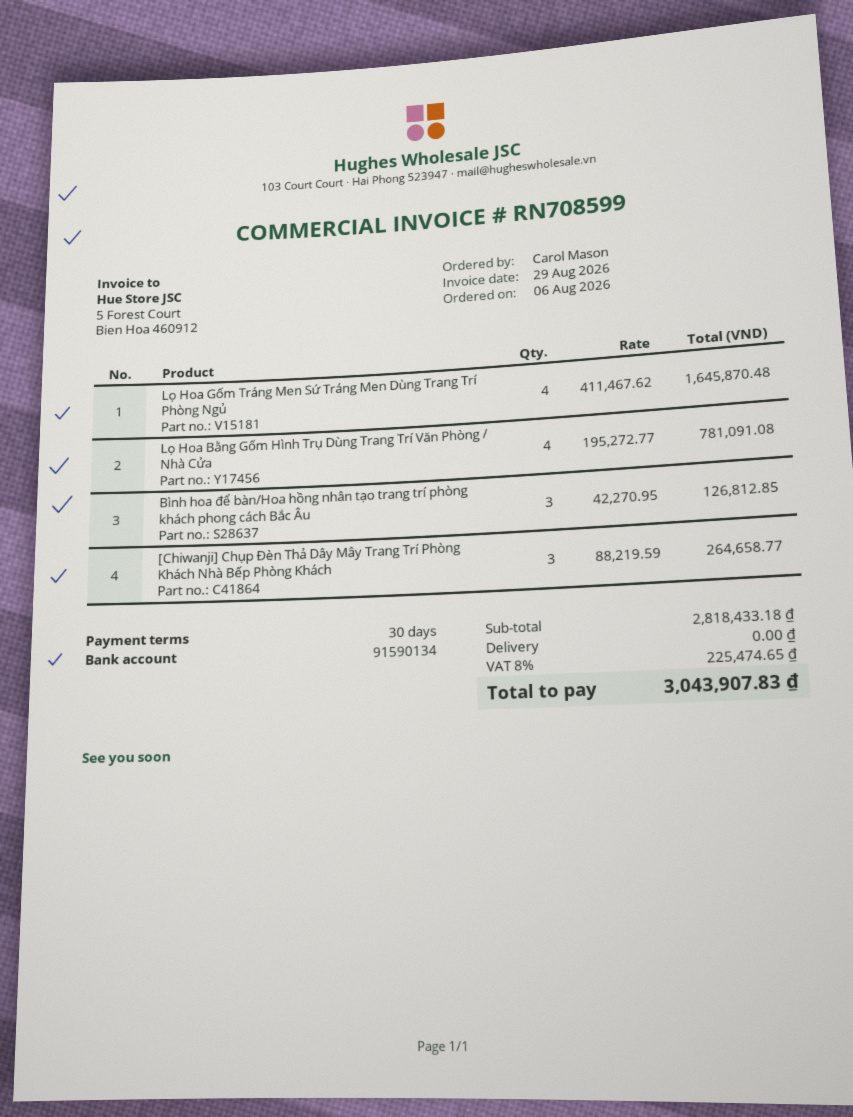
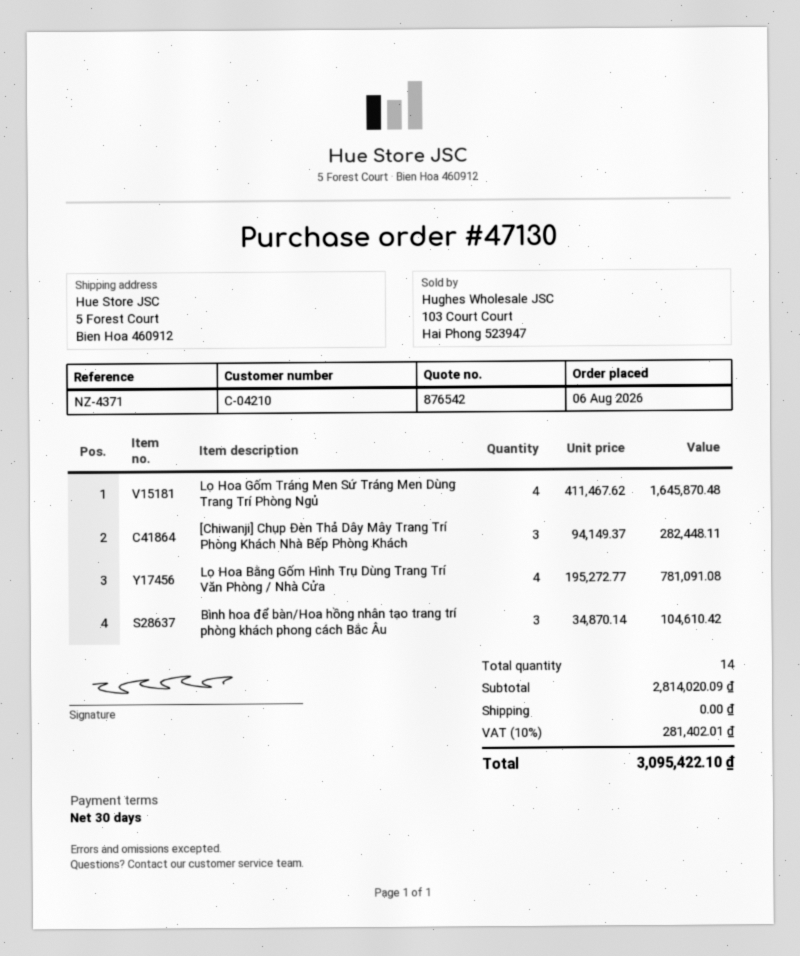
Bình hoa để bàn/Hoa hồng nhân tạo trang trí phòng khách phong cách Bắc Âu: 3 x 42270.95 = 126812.85 -> 3 x 34870.14 = 104610.42
[Chiwanji] Chụp Đèn Thả Dây Mây Trang Trí Phòng Khách Nhà Bếp Phòng Khách: 3 x 88219.59 = 264658.77 -> 3 x 94149.37 = 282448.11
subtotal: 2818433.18 -> 2814020.09
tax: 8% = 225474.65 -> 10% = 281402.01
total: 3043907.83 -> 3095422.10

